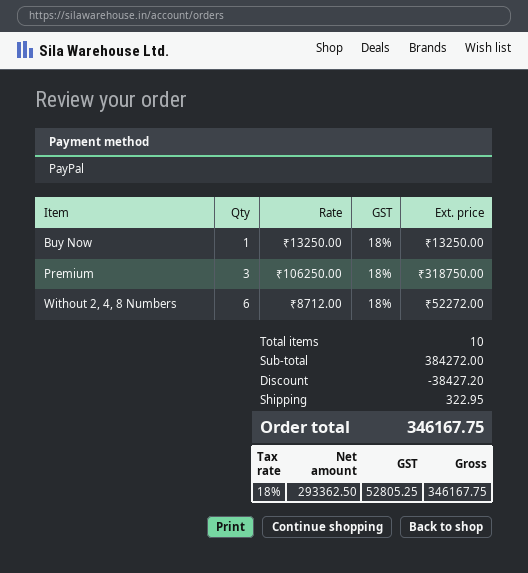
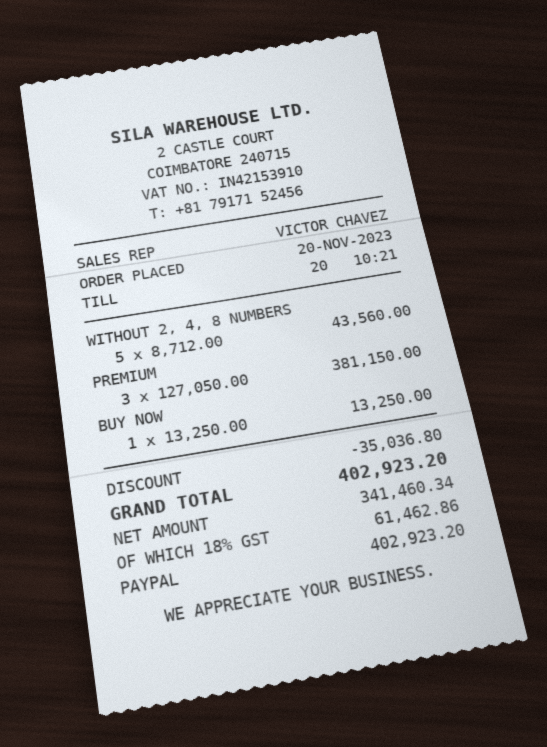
Premium: 3 x 106250.00 = 318750.00 -> 3 x 127050.00 = 381150.00
Without 2, 4, 8 Numbers: 6 x 8712.00 = 52272.00 -> 5 x 8712.00 = 43560.00
discount: 38427.20 -> 35036.80
shipping: 322.95 -> none
net: 293362.50 -> 341460.34
tax: 18% = 52805.25 -> 18% = 61462.86
total: 346167.75 -> 402923.20

